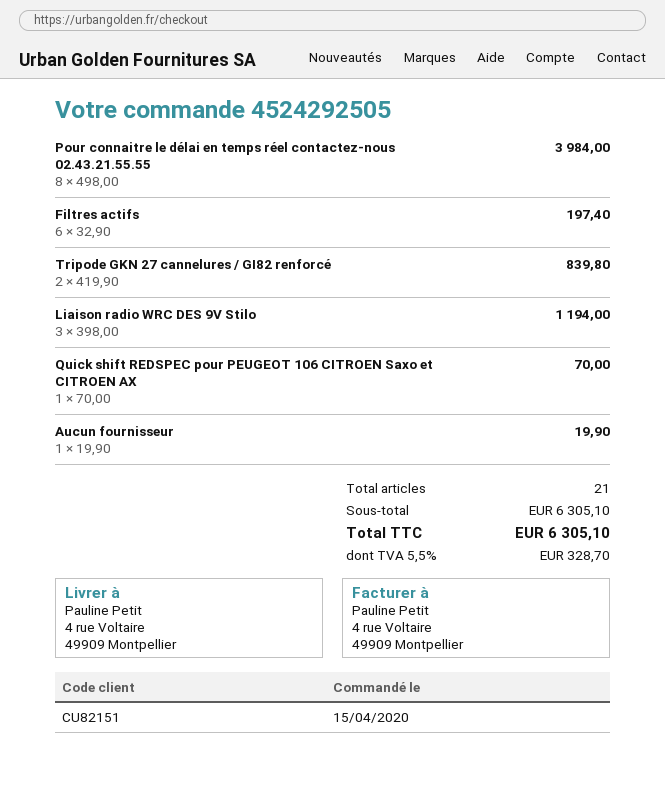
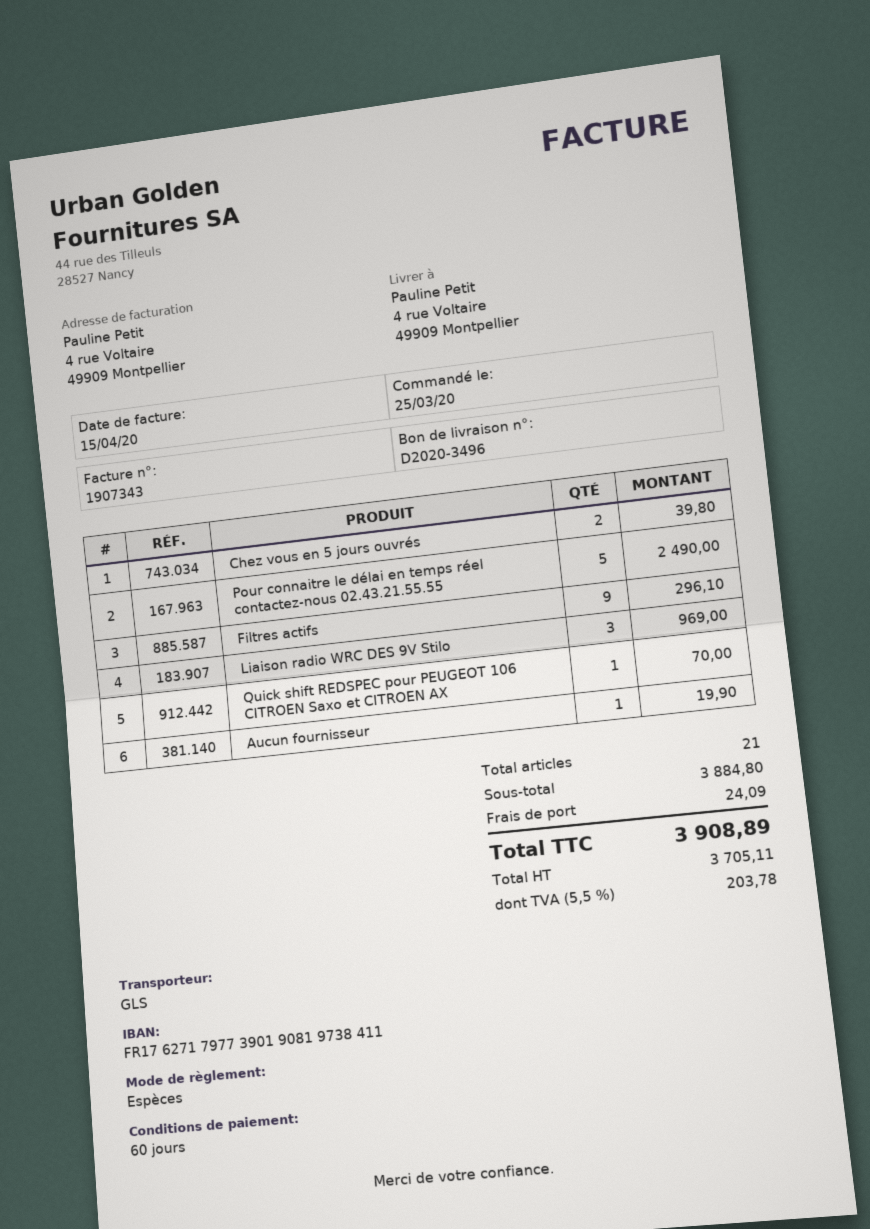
order date: 2020-04-15 -> 2020-03-25
Pour connaitre le délai en temps réel contactez-nous 02.43.21.55.55: 8 for 3984.00 -> 5 for 2490.00
Filtres actifs: 6 for 197.40 -> 9 for 296.10
Tripode GKN 27 cannelures / GI82 renforcé: 2 for 839.80 -> none
Liaison radio WRC DES 9V Stilo: 3 for 1194.00 -> 3 for 969.00
Chez vous en 5 jours ouvrés: none -> 2 for 39.80
subtotal: 6305.10 -> 3884.80
shipping: none -> 24.09
tax: 5.5% = 328.70 -> 5.5% = 203.78
total: 6305.10 -> 3908.89

